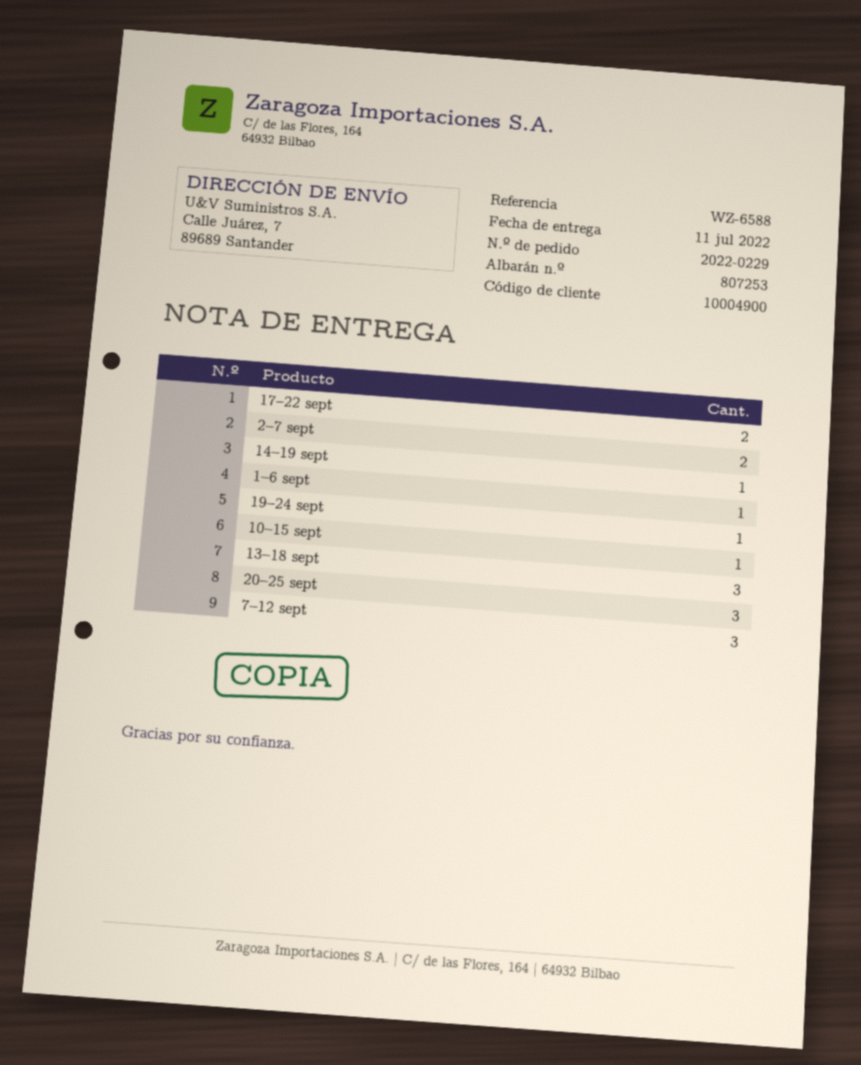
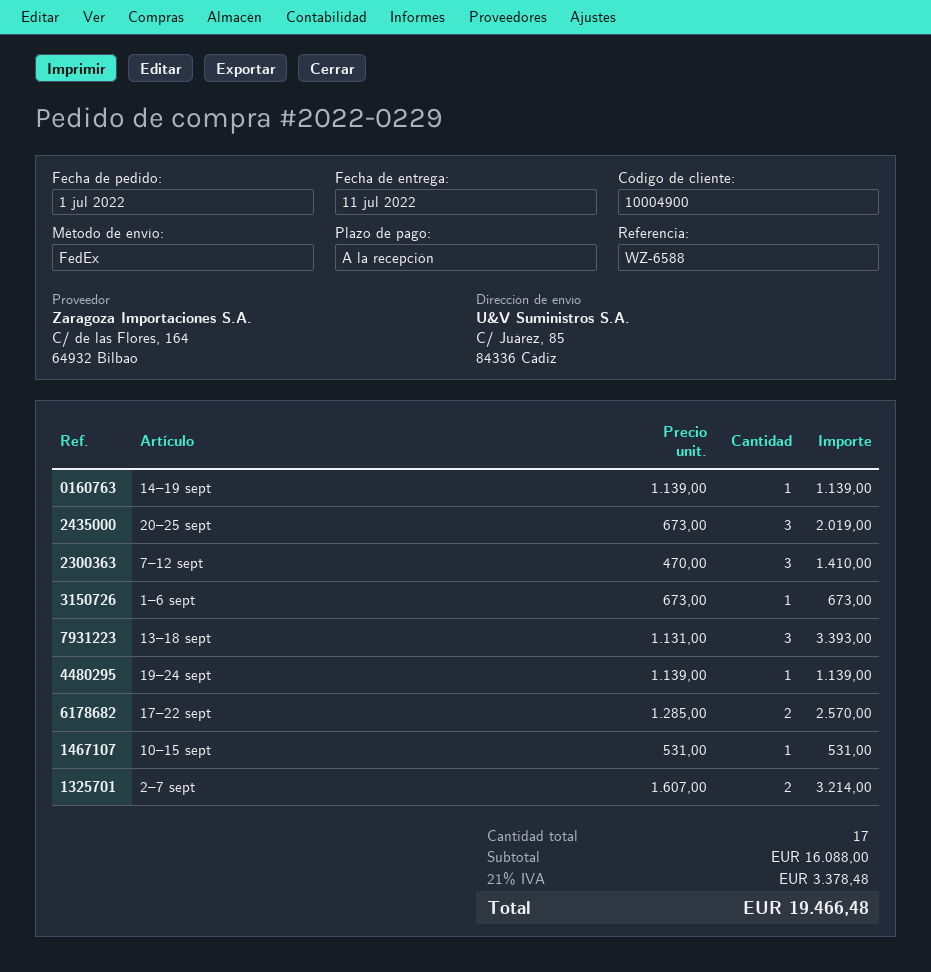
ship to: Calle Juárez, 7, 89689 Santander -> C/ Juárez, 85, 84336 Cádiz

